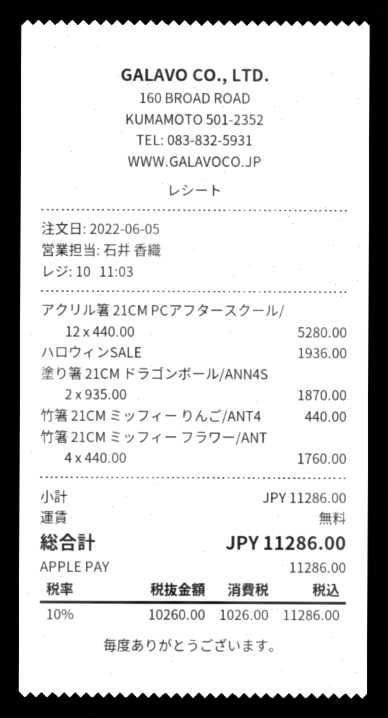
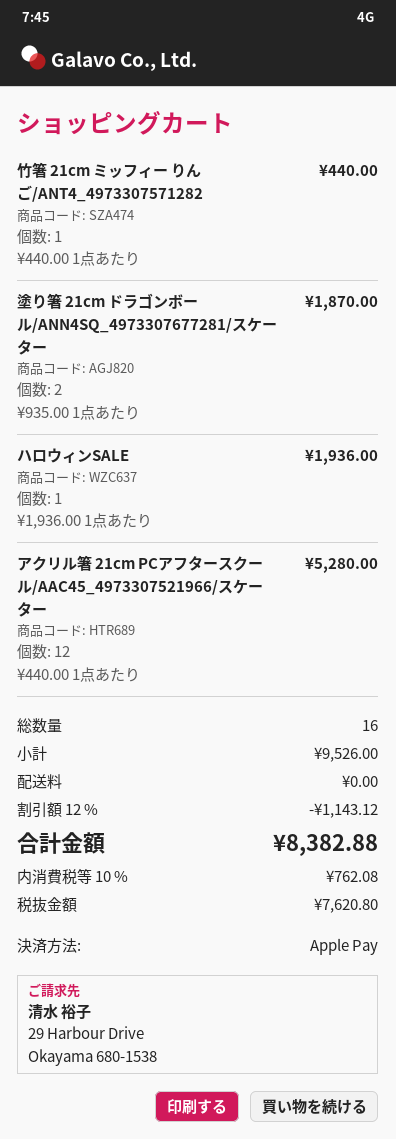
竹箸 21CM ミッフィー フラワー/ANT: 4 x 440.00 = 1760.00 -> none
subtotal: 11286.00 -> 9526.00
discount: none -> 12% = 1143.12
net: 10260.00 -> 7620.80
tax: 10% = 1026.00 -> 10% = 762.08
total: 11286.00 -> 8382.88

